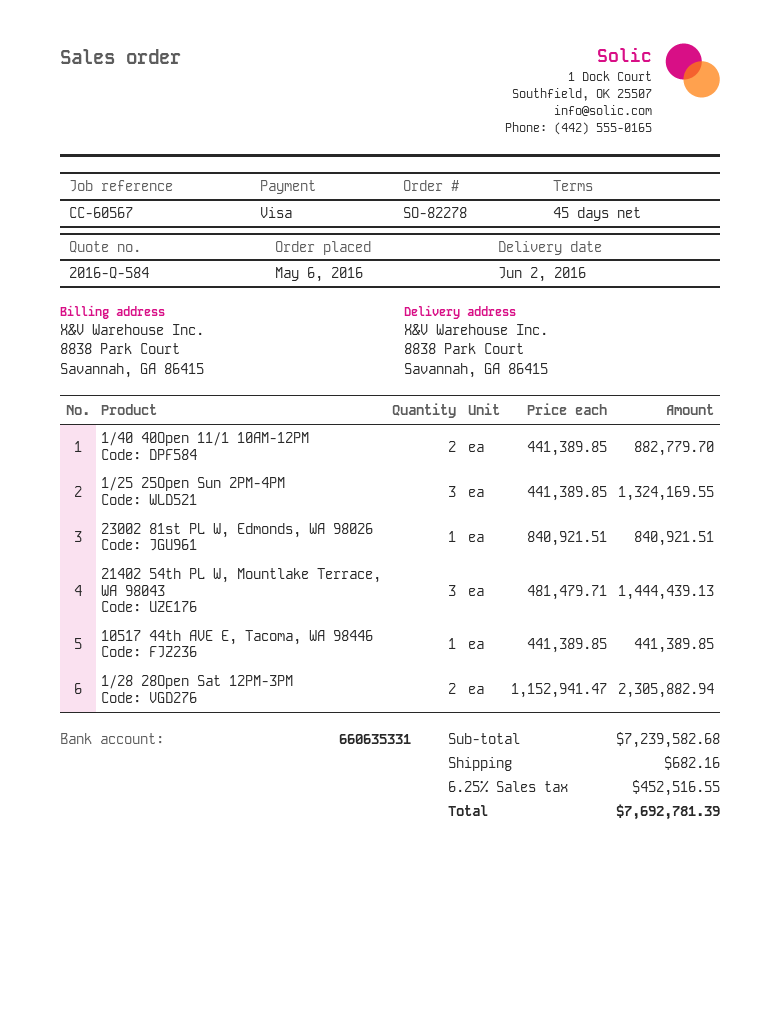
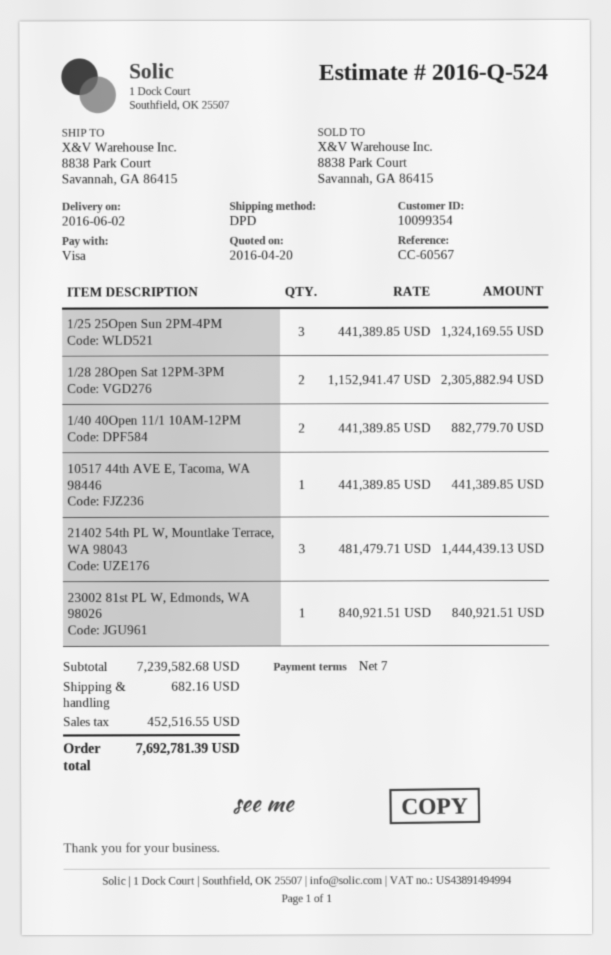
quote number: 2016-Q-584 -> 2016-Q-524
payment terms: 45 days -> 7 days

